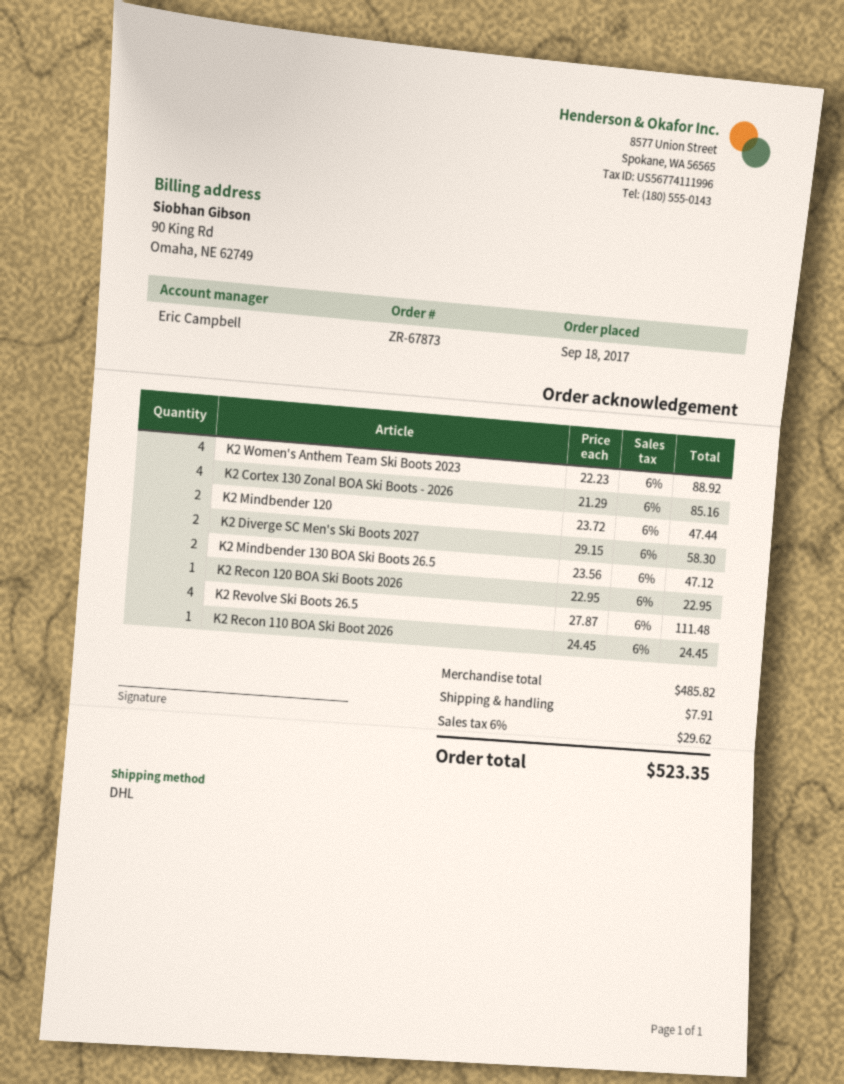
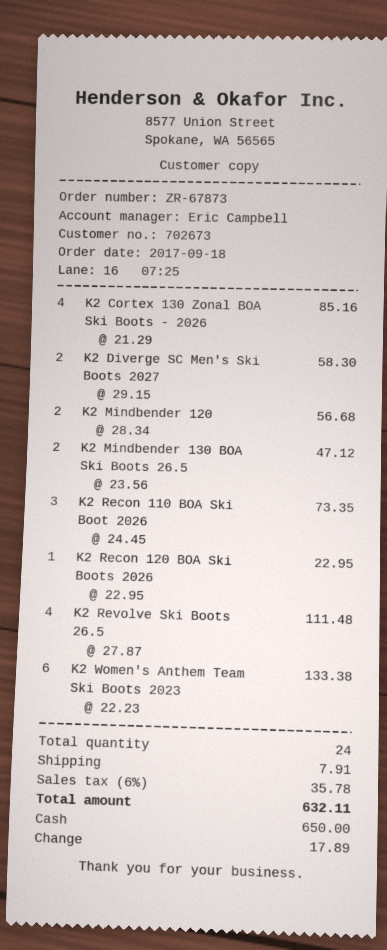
K2 Women's Anthem Team Ski Boots 2023: 4 x 22.23 = 88.92 -> 6 x 22.23 = 133.38
K2 Mindbender 120: 2 x 23.72 = 47.44 -> 2 x 28.34 = 56.68
K2 Recon 110 BOA Ski Boot 2026: 1 x 24.45 = 24.45 -> 3 x 24.45 = 73.35
tax: 6% = 29.62 -> 6% = 35.78
total: 523.35 -> 632.11

